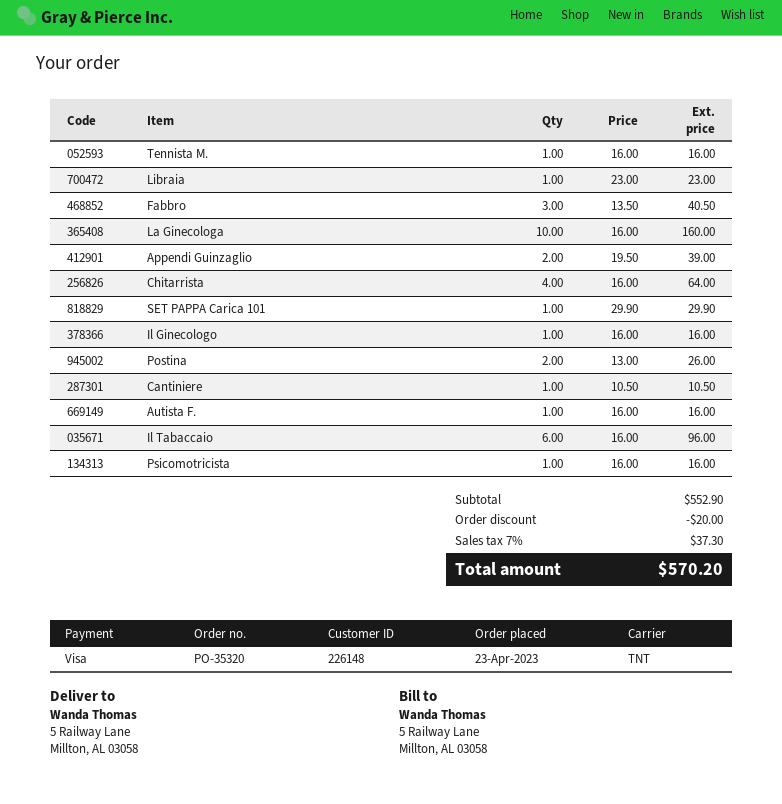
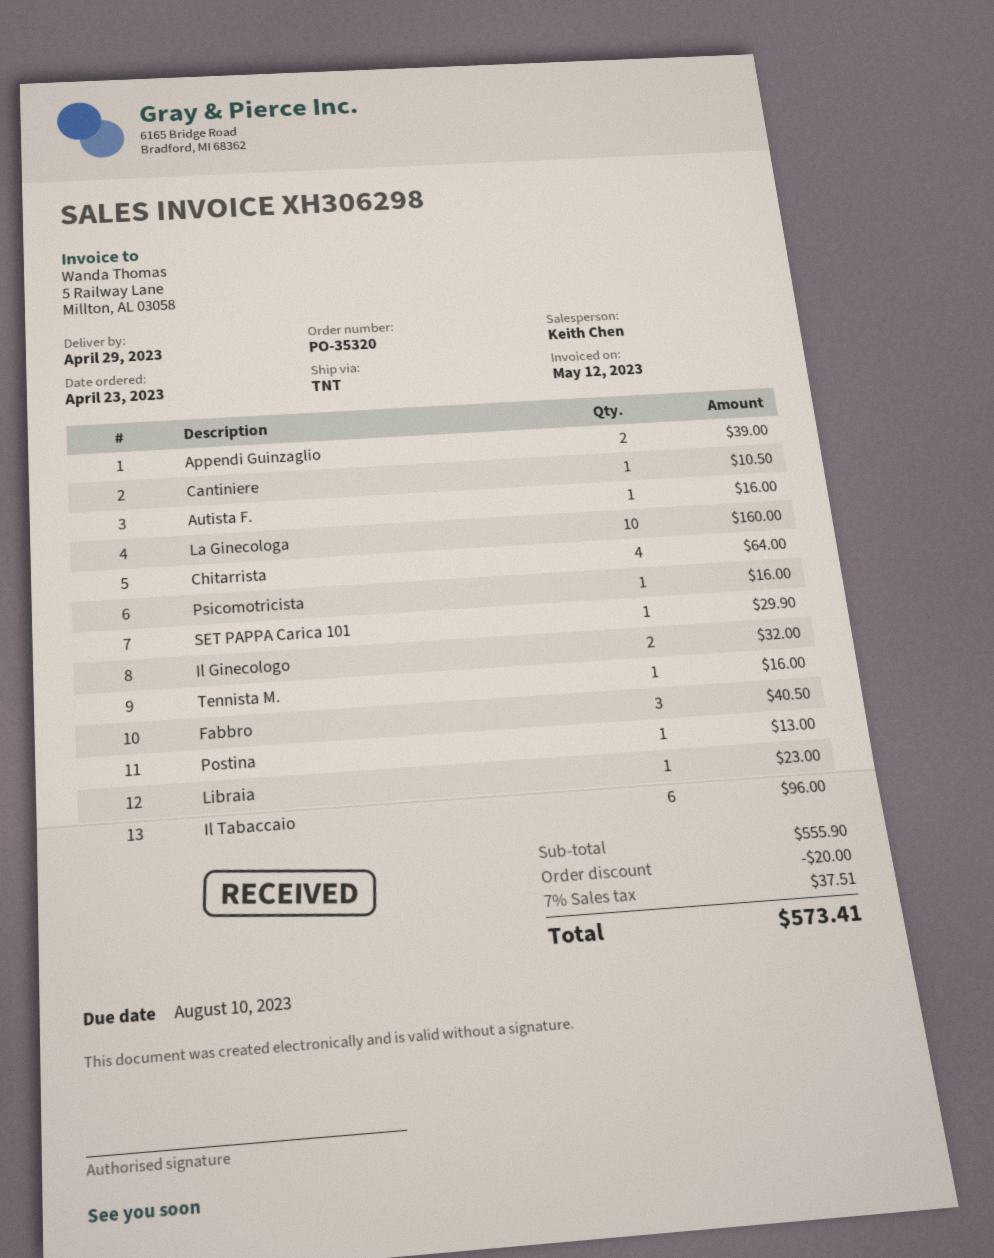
Il Ginecologo: 1 for 16.00 -> 2 for 32.00
Postina: 2 for 26.00 -> 1 for 13.00
subtotal: 552.90 -> 555.90
tax: 7% = 37.30 -> 7% = 37.51
total: 570.20 -> 573.41

